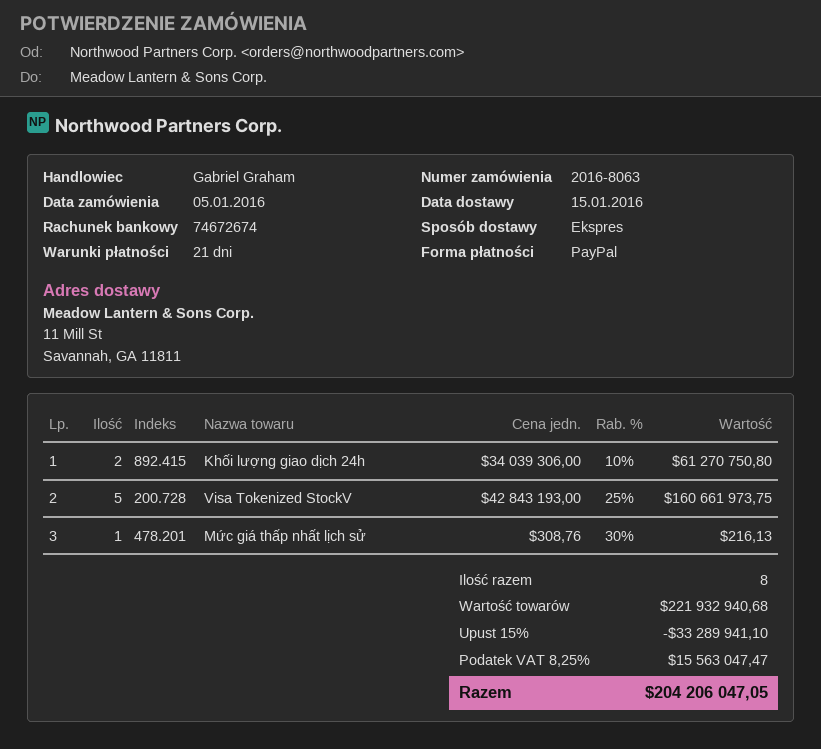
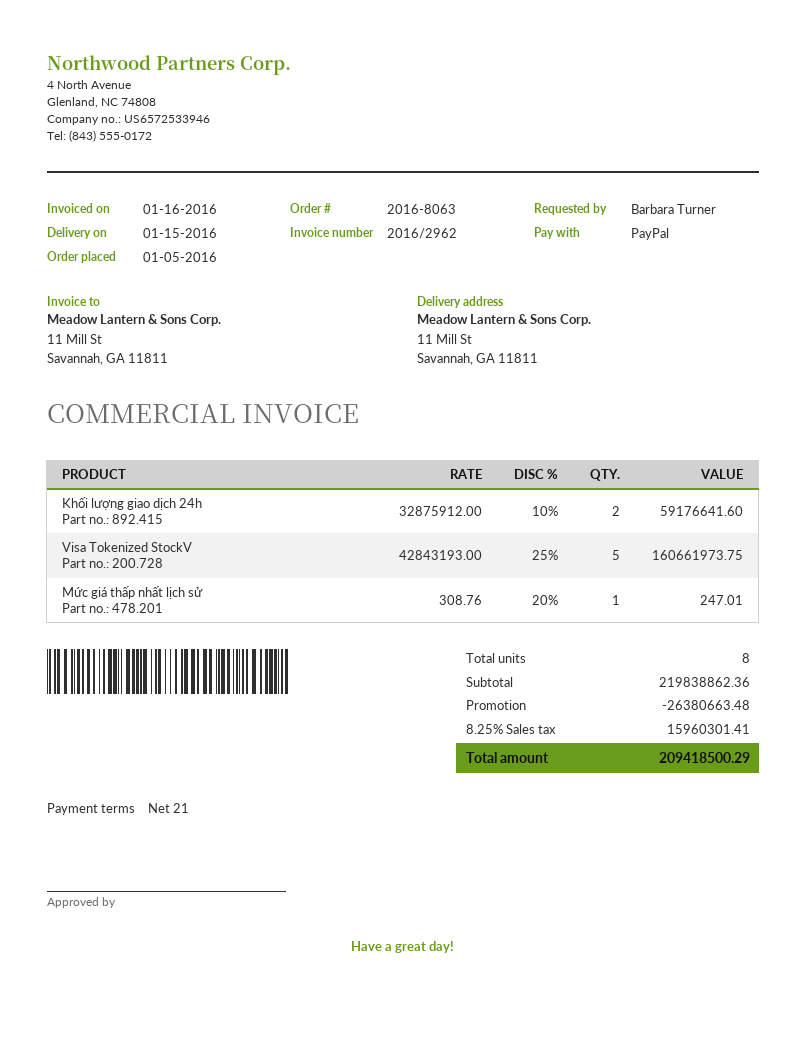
Khối lượng giao dịch 24h: 2 x 34039306.00 - 10% = 61270750.80 -> 2 x 32875912.00 - 10% = 59176641.60
Mức giá thấp nhất lịch sử: 1 x 308.76 - 30% = 216.13 -> 1 x 308.76 - 20% = 247.01
subtotal: 221932940.68 -> 219838862.36
discount: 33289941.10 -> 26380663.48
tax: 8.25% = 15563047.47 -> 8.25% = 15960301.41
total: 204206047.05 -> 209418500.29

